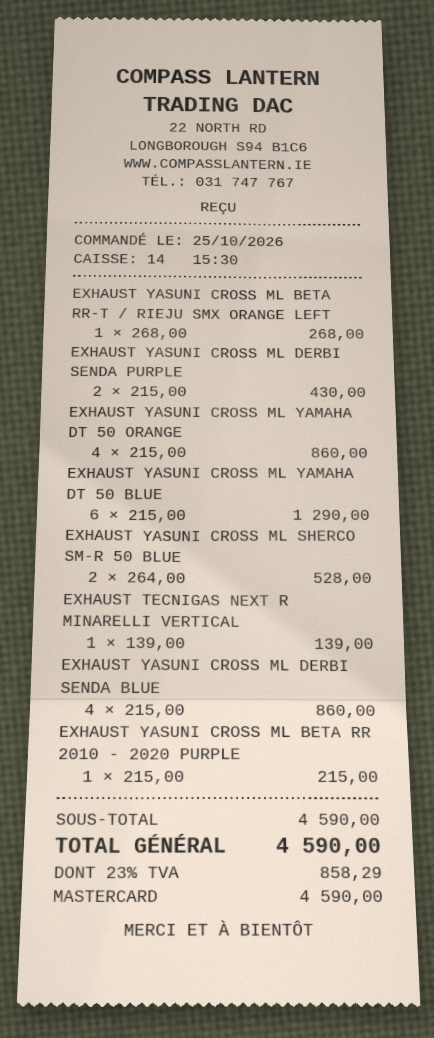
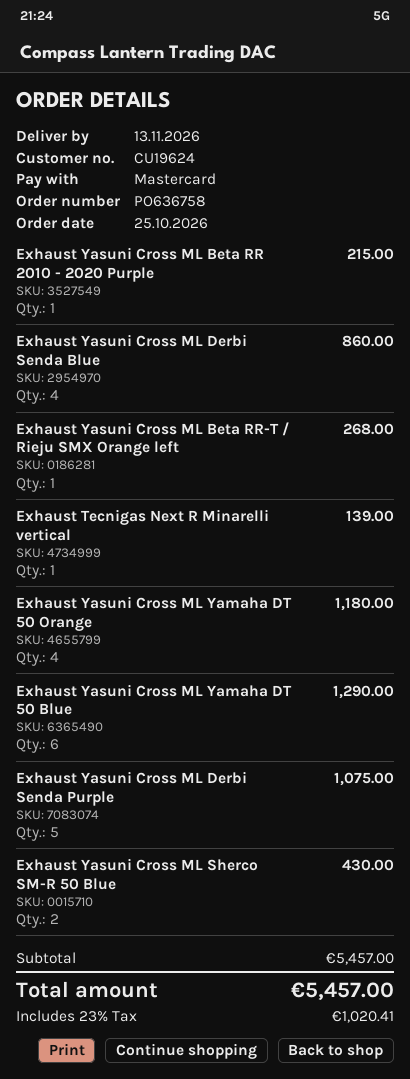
EXHAUST YASUNI CROSS ML DERBI SENDA PURPLE: 2 for 430.00 -> 5 for 1075.00
EXHAUST YASUNI CROSS ML YAMAHA DT 50 ORANGE: 4 for 860.00 -> 4 for 1180.00
EXHAUST YASUNI CROSS ML SHERCO SM-R 50 BLUE: 2 for 528.00 -> 2 for 430.00
subtotal: 4590.00 -> 5457.00
tax: 23% = 858.29 -> 23% = 1020.41
total: 4590.00 -> 5457.00

